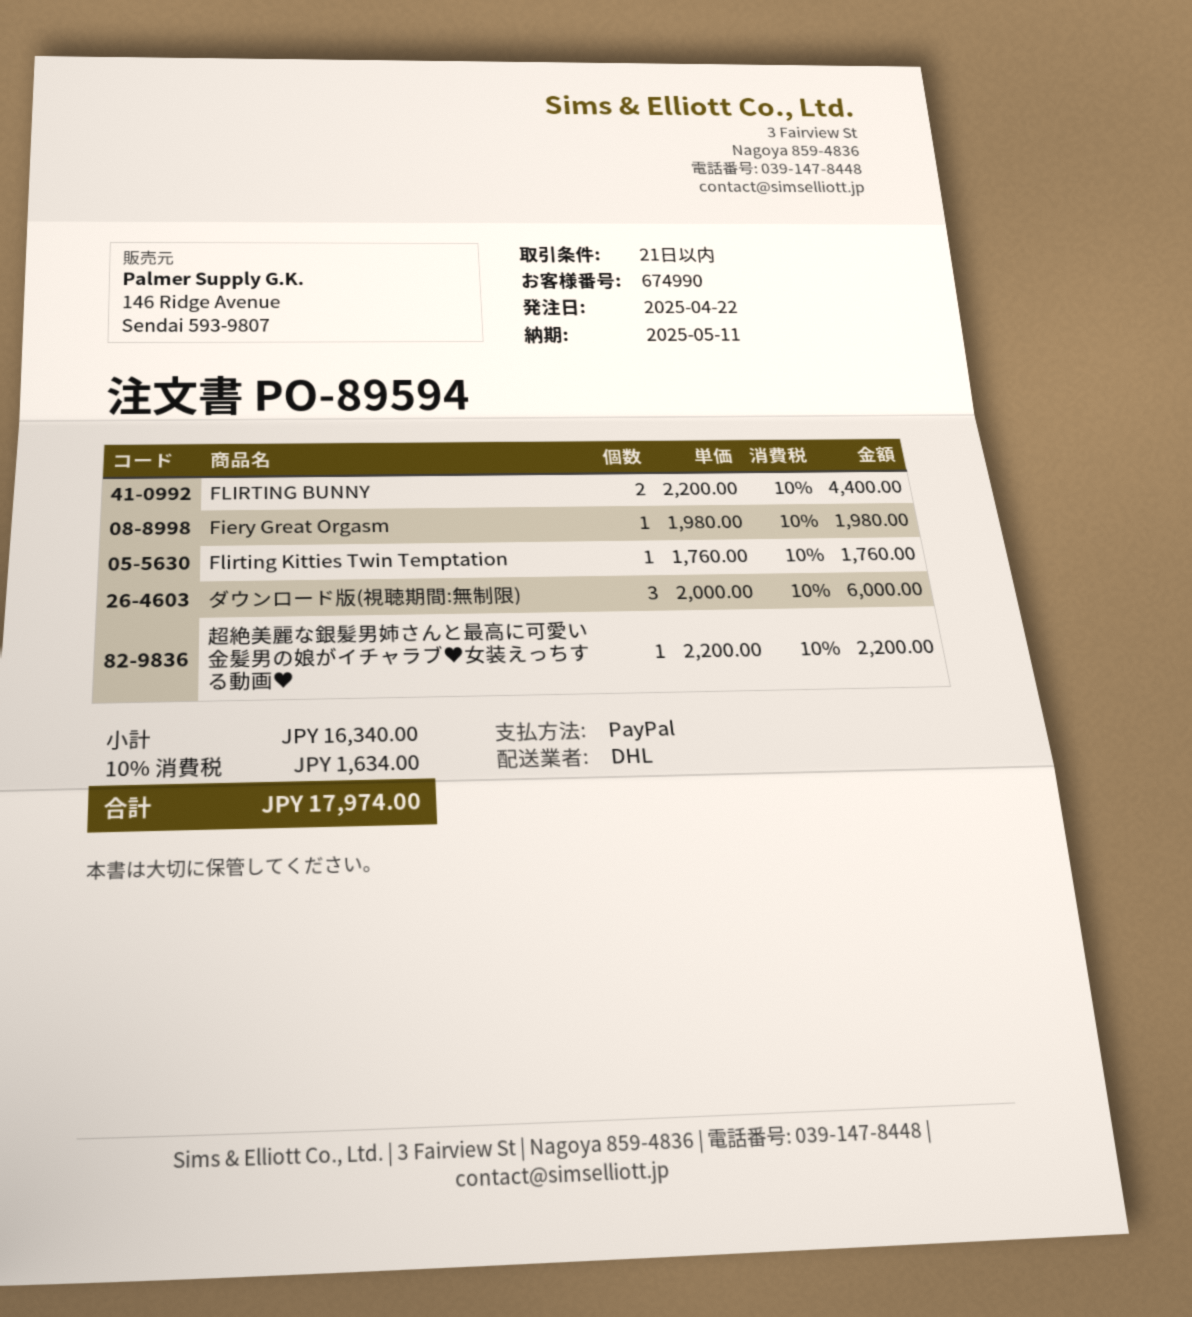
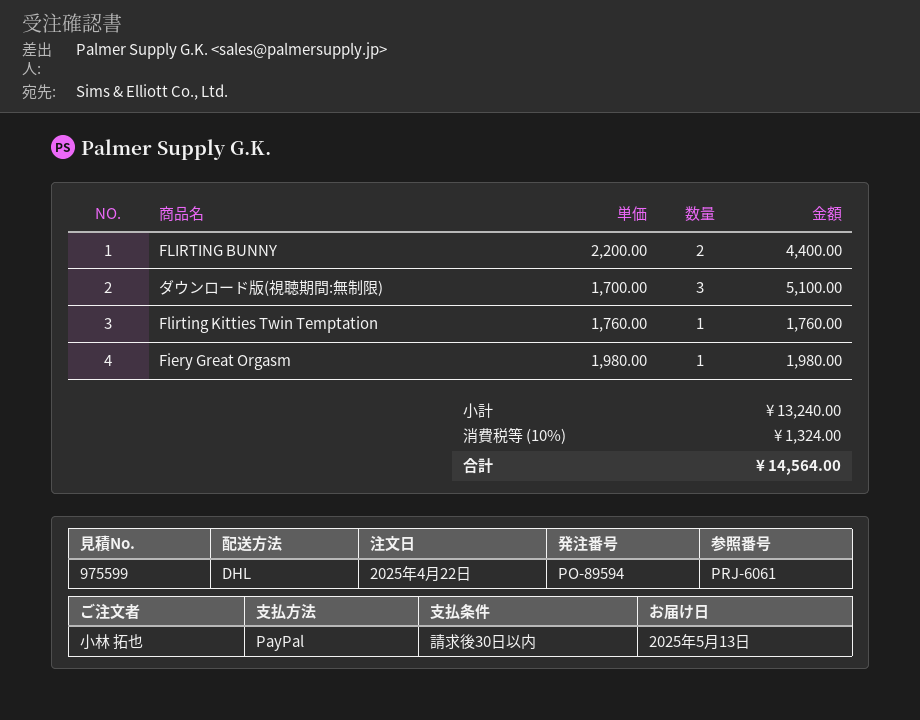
delivery date: 2025-05-11 -> 2025-05-13
payment terms: 21 days -> 30 days
ダウンロード版(視聴期間:無制限): 3 x 2000.00 = 6000.00 -> 3 x 1700.00 = 5100.00
超絶美麗な銀髪男姉さんと最高に可愛い金髪男の娘がイチャラブ♥女装えっちする動画♥: 1 x 2200.00 = 2200.00 -> none
subtotal: 16340.00 -> 13240.00
tax: 10% = 1634.00 -> 10% = 1324.00
total: 17974.00 -> 14564.00

